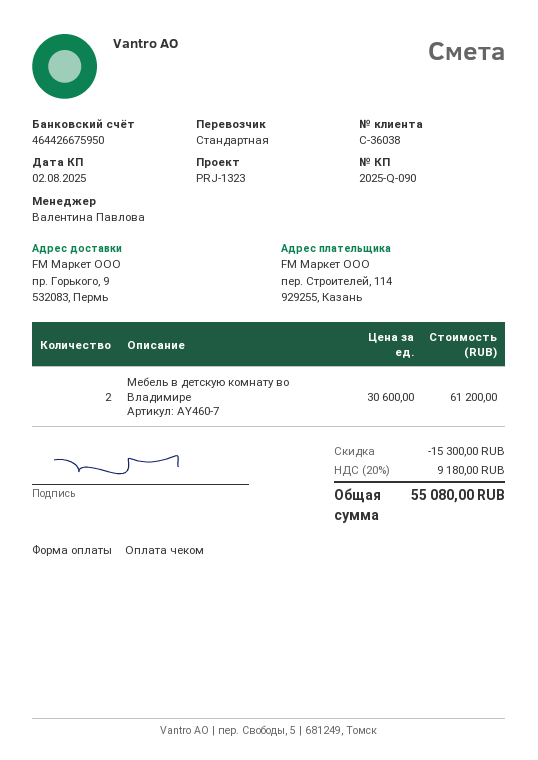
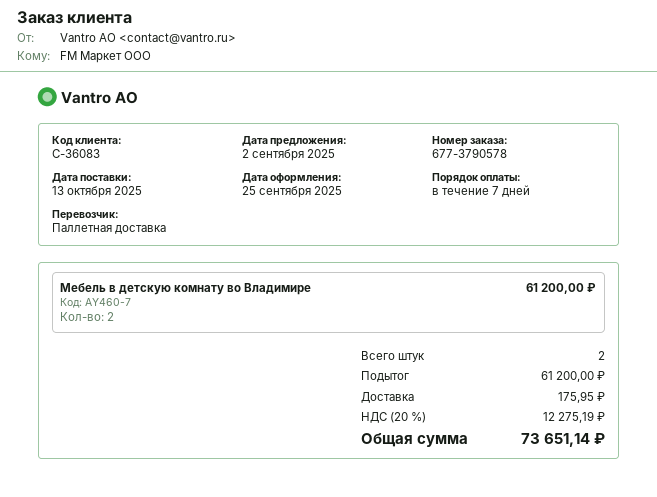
quote date: 2025-08-02 -> 2025-09-02
customer number: C-36038 -> C-36083
shipping method: standard -> pallet freight
discount: 15300.00 -> none
shipping: none -> 175.95
tax: 20% = 9180.00 -> 20% = 12275.19
total: 55080.00 -> 73651.14

